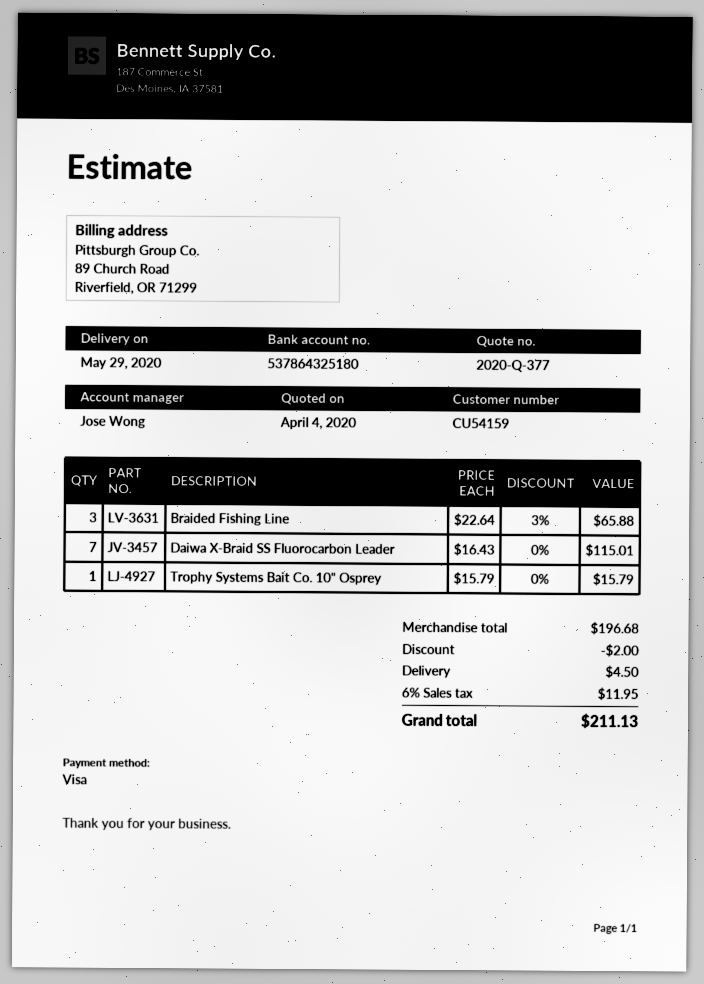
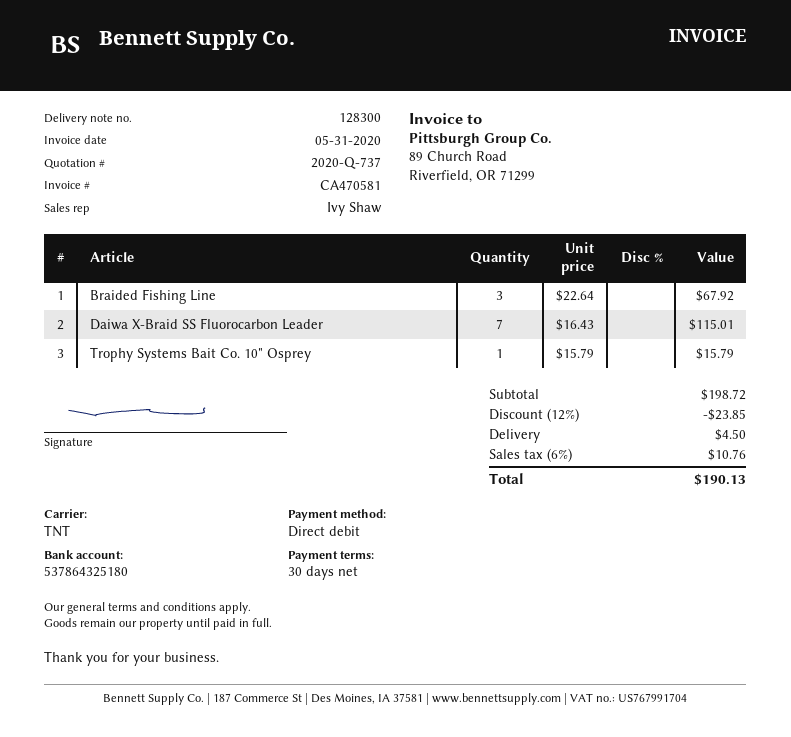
quote number: 2020-Q-377 -> 2020-Q-737
sales rep: Jose Wong -> Ivy Shaw
payment method: Visa -> direct debit
Braided Fishing Line: 3 x 22.64 - 3% = 65.88 -> 3 x 22.64 = 67.92
subtotal: 196.68 -> 198.72
discount: 2.00 -> 23.85
tax: 6% = 11.95 -> 6% = 10.76
total: 211.13 -> 190.13

